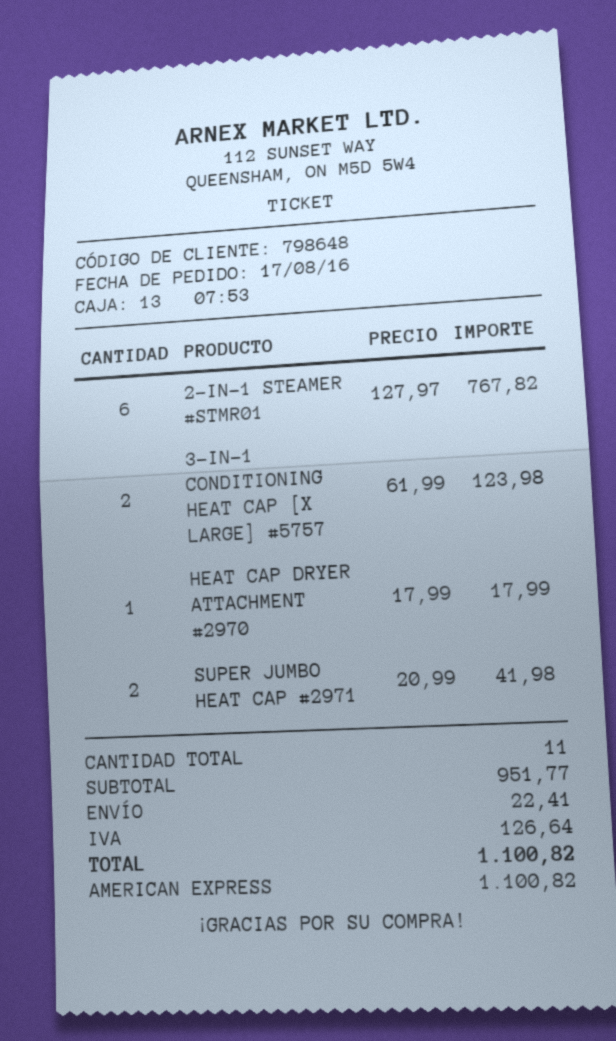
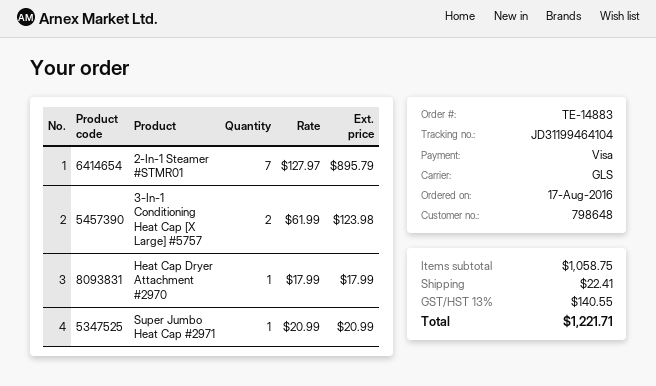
payment method: American Express -> Visa
2-IN-1 STEAMER #STMR01: 6 x 127.97 = 767.82 -> 7 x 127.97 = 895.79
SUPER JUMBO HEAT CAP #2971: 2 x 20.99 = 41.98 -> 1 x 20.99 = 20.99
subtotal: 951.77 -> 1058.75
tax: 126.64 -> 140.55
total: 1100.82 -> 1221.71

